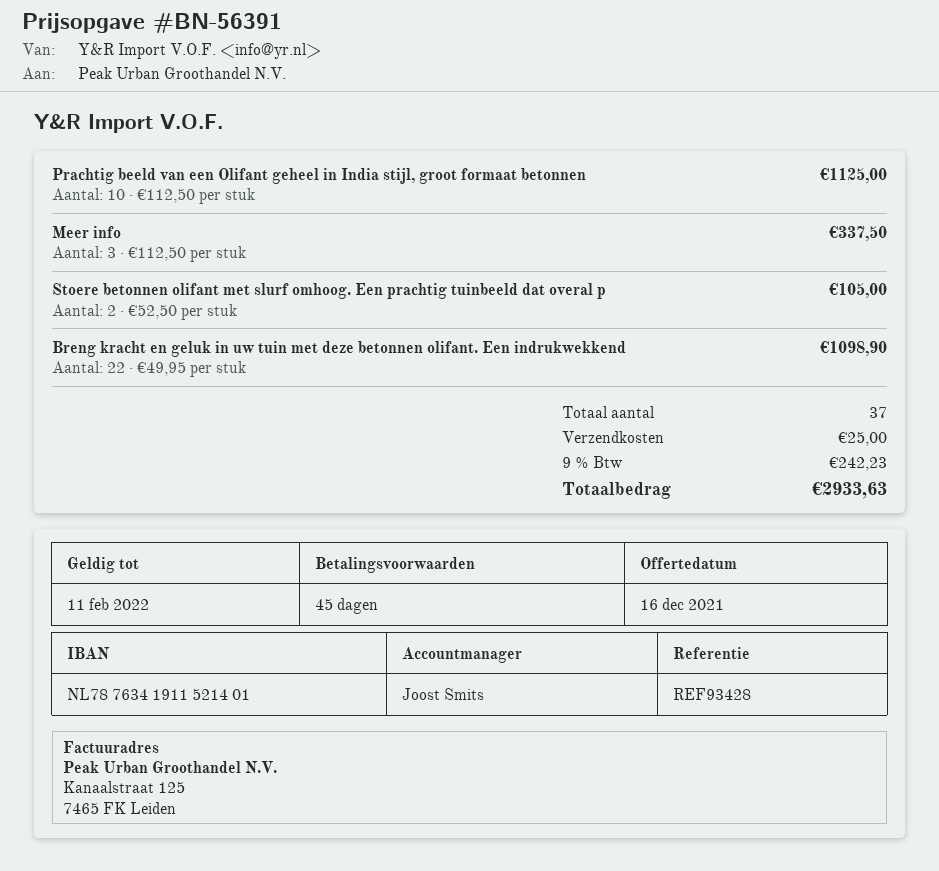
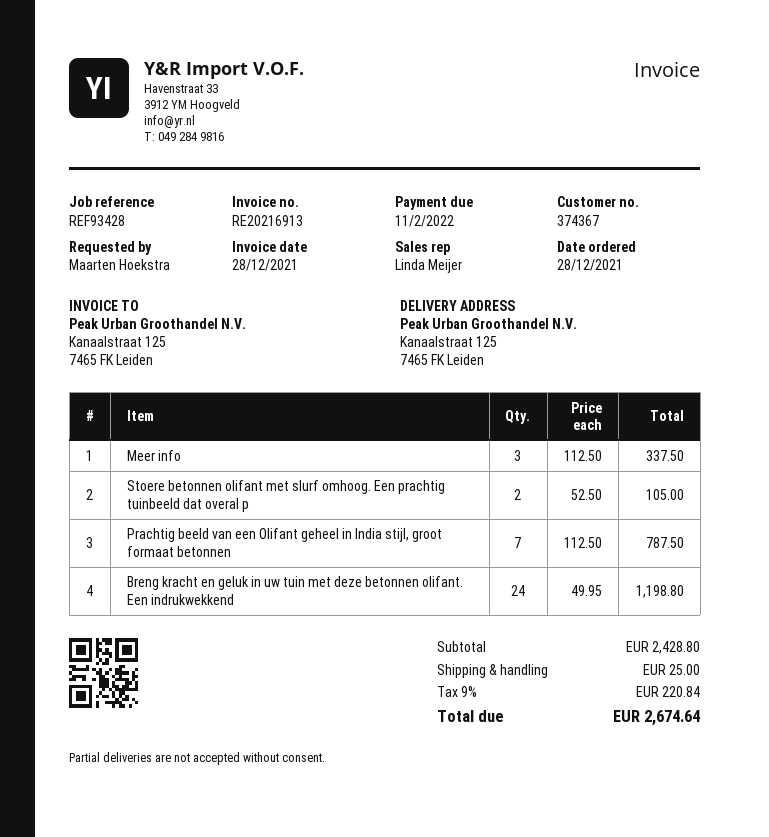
sales rep: Joost Smits -> Linda Meijer
Prachtig beeld van een Olifant geheel in India stijl, groot formaat betonnen: 10 x 112.50 = 1125.00 -> 7 x 112.50 = 787.50
Breng kracht en geluk in uw tuin met deze betonnen olifant. Een indrukwekkend: 22 x 49.95 = 1098.90 -> 24 x 49.95 = 1198.80
tax: 9% = 242.23 -> 9% = 220.84
total: 2933.63 -> 2674.64

